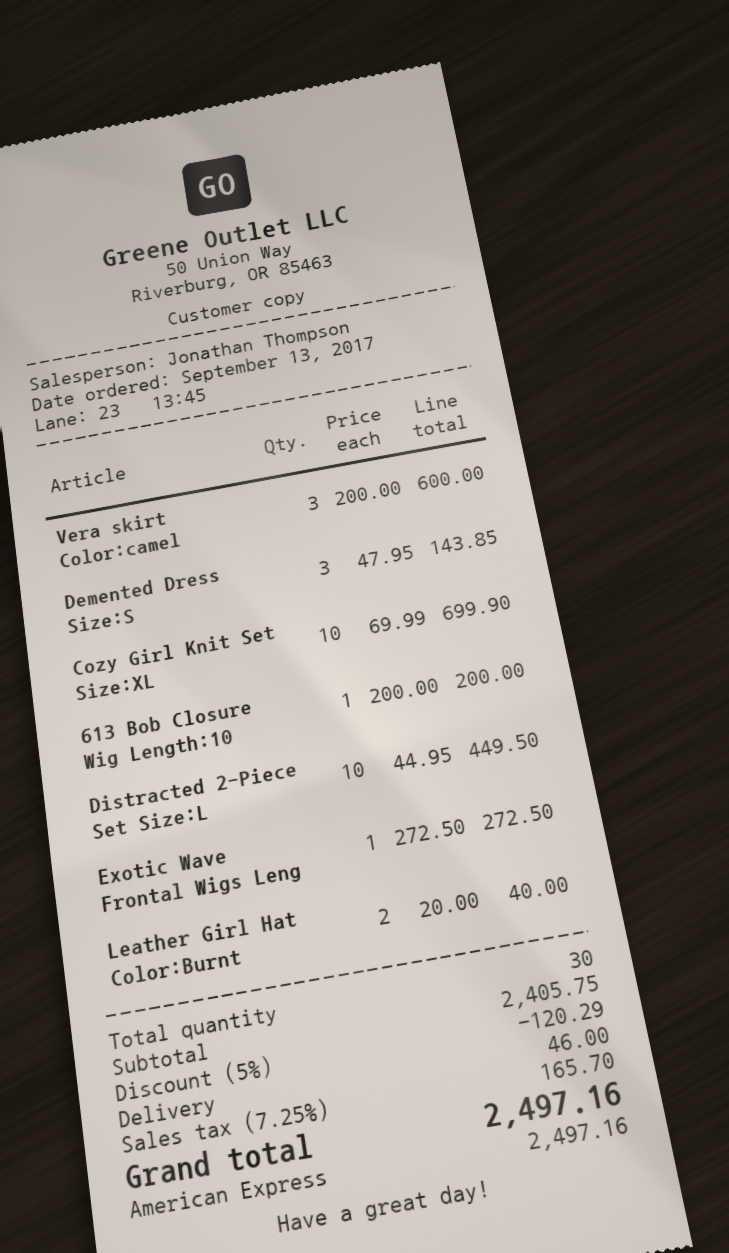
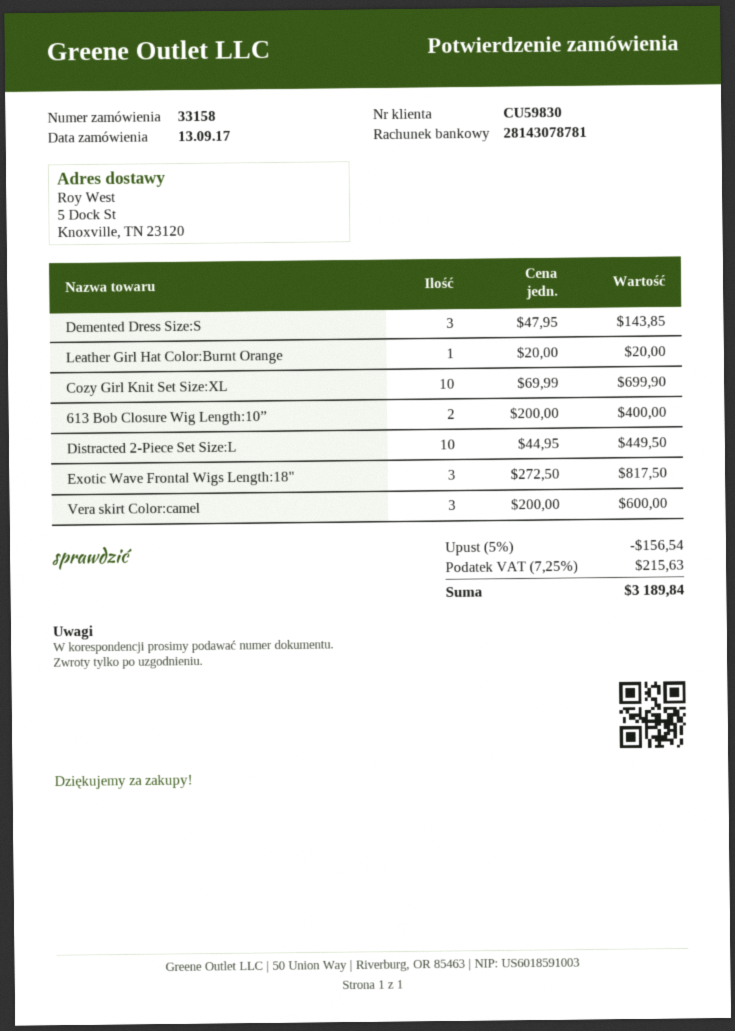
613 Bob Closure Wig Length:10: 1 x 200.00 = 200.00 -> 2 x 200.00 = 400.00
Exotic Wave Frontal Wigs Leng: 1 x 272.50 = 272.50 -> 3 x 272.50 = 817.50
Leather Girl Hat Color:Burnt: 2 x 20.00 = 40.00 -> 1 x 20.00 = 20.00
discount: 5% = 120.29 -> 5% = 156.54
shipping: 46.00 -> none
tax: 7.25% = 165.70 -> 7.25% = 215.63
total: 2497.16 -> 3189.84

